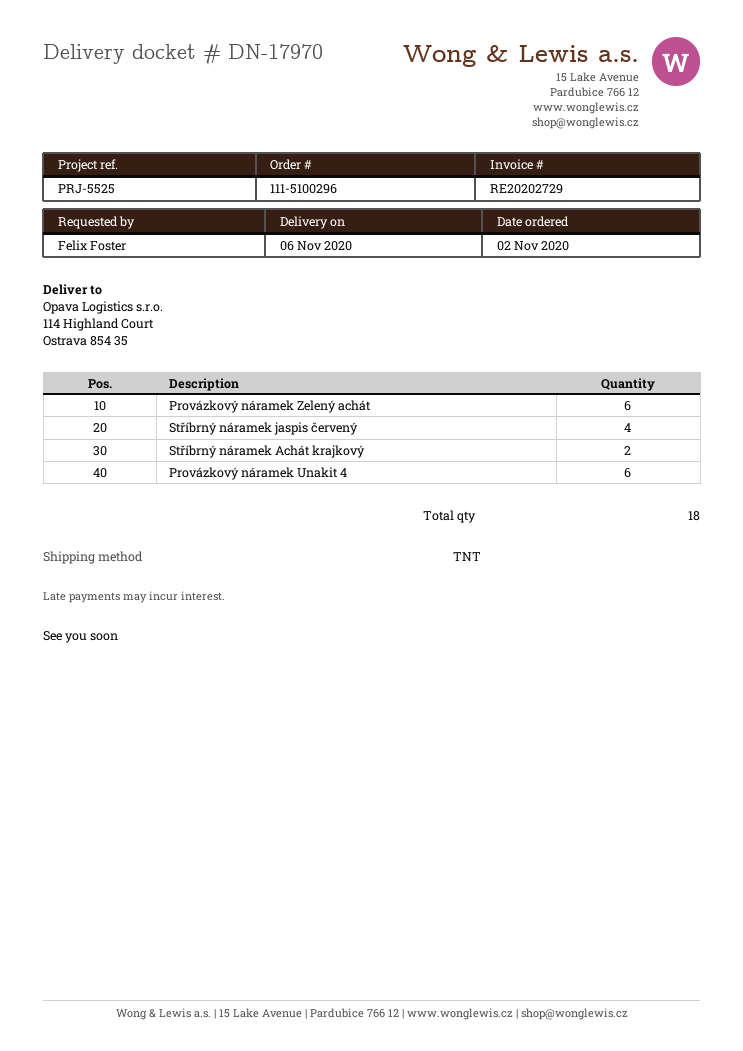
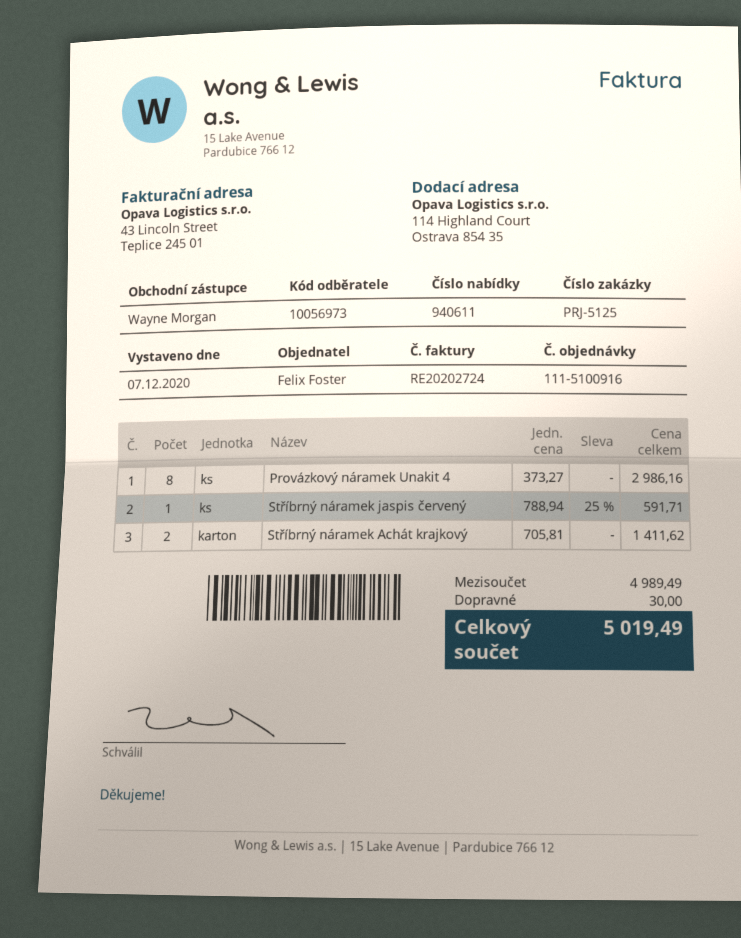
order number: 111-5100296 -> 111-5100916
invoice number: RE20202729 -> RE20202724
reference: PRJ-5525 -> PRJ-5125
Provázkový náramek Zelený achát: 6 -> none
Stříbrný náramek jaspis červený: 4 -> 1
Provázkový náramek Unakit 4: 6 -> 8

